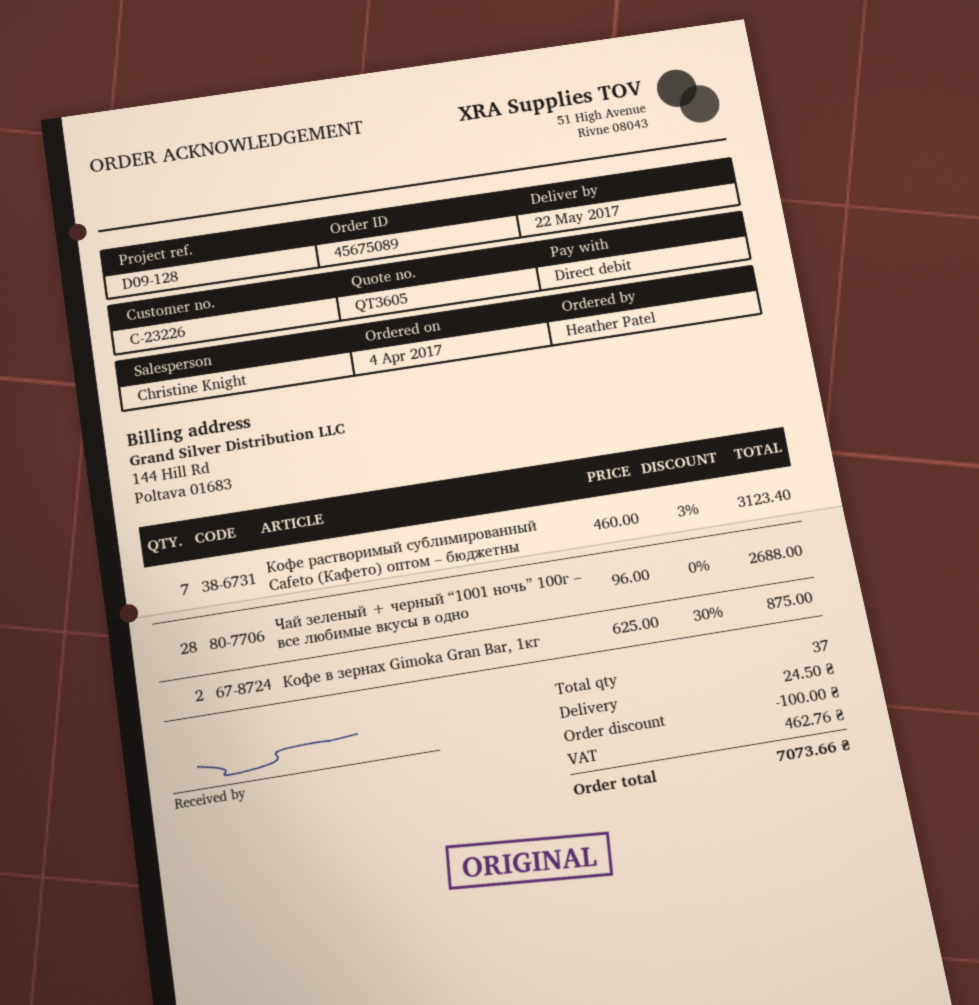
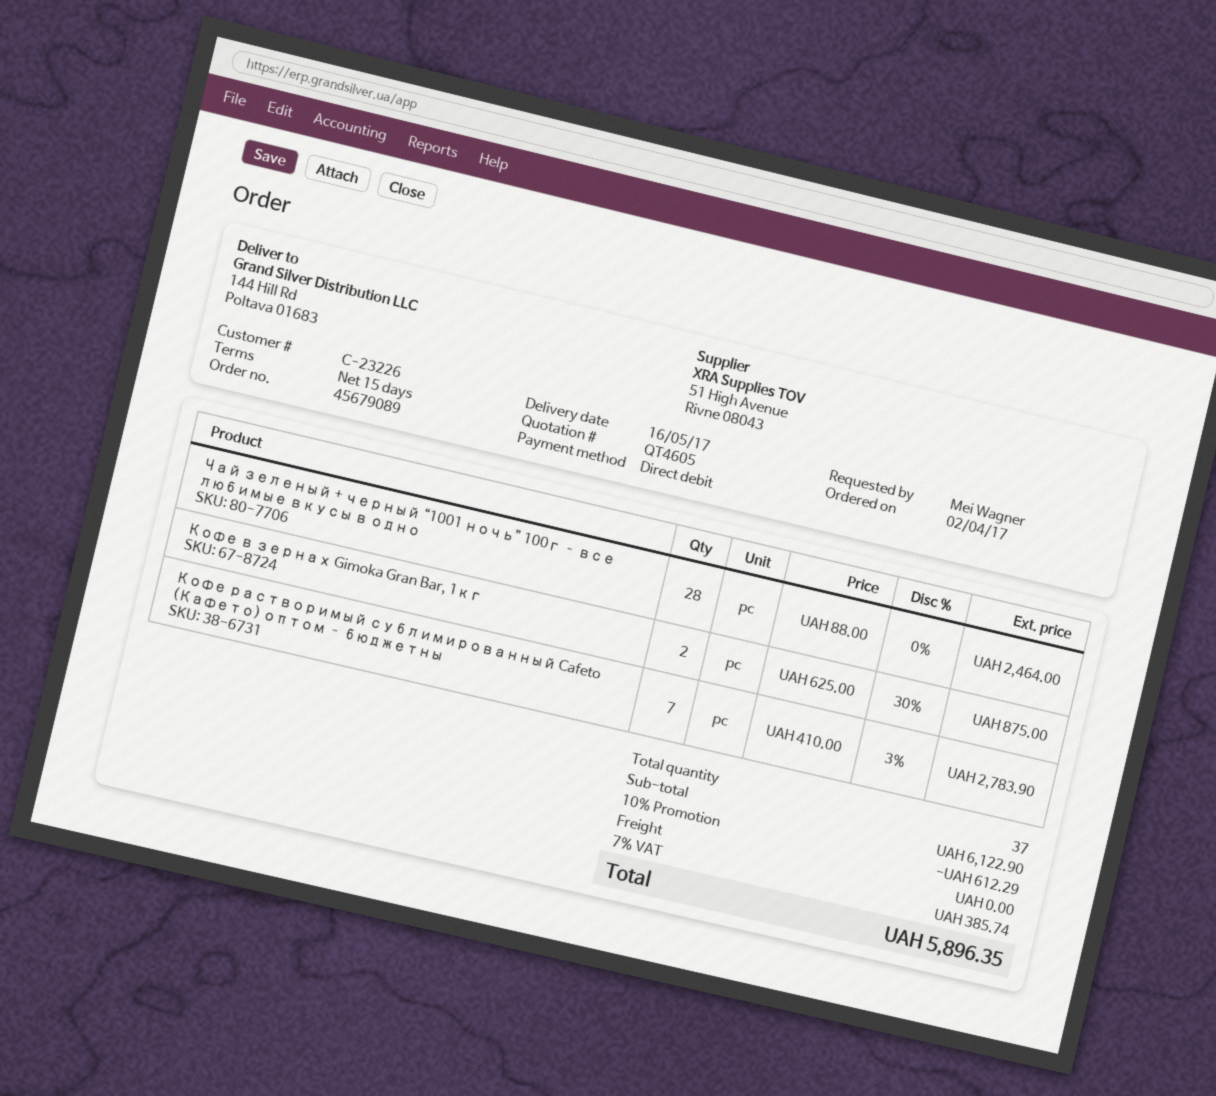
quote number: QT3605 -> QT4605
order number: 45675089 -> 45679089
order date: 2017-04-04 -> 2017-04-02
delivery date: 2017-05-22 -> 2017-05-16
ordered by: Heather Patel -> Mei Wagner
Кофе растворимый сублимированный Cafeto (Кафето) оптом – бюджетны: 7 x 460.00 - 3% = 3123.40 -> 7 x 410.00 - 3% = 2783.90
Чай зеленый + черный “1001 ночь” 100г – все любимые вкусы в одно: 28 x 96.00 = 2688.00 -> 28 x 88.00 = 2464.00
discount: 100.00 -> 612.29
shipping: 24.50 -> 0.00
tax: 462.76 -> 385.74
total: 7073.66 -> 5896.35

